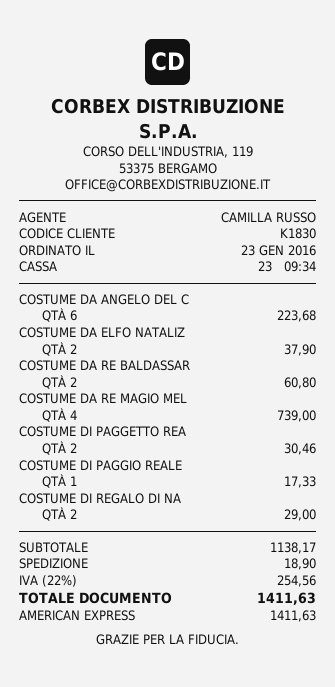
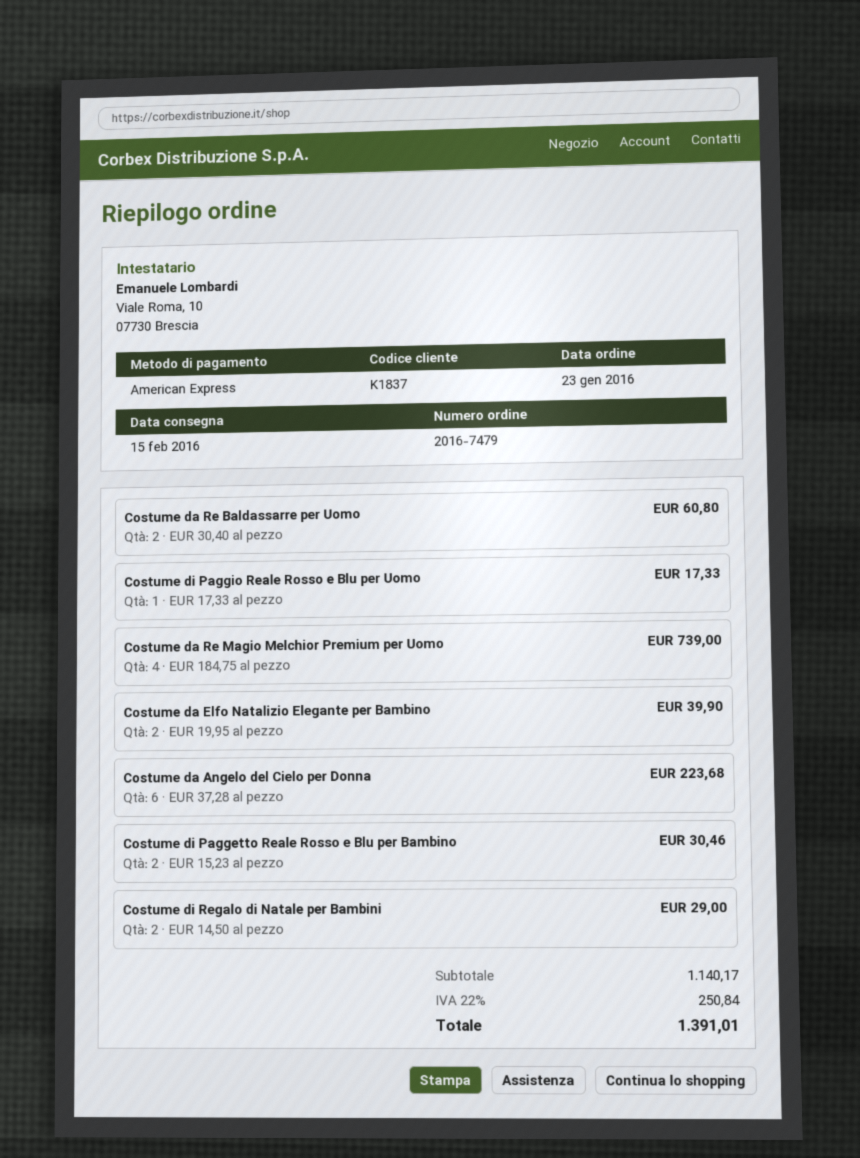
customer number: K1830 -> K1837
COSTUME DA ELFO NATALIZ: 2 for 37.90 -> 2 for 39.90
subtotal: 1138.17 -> 1140.17
shipping: 18.90 -> none
tax: 22% = 254.56 -> 22% = 250.84
total: 1411.63 -> 1391.01

